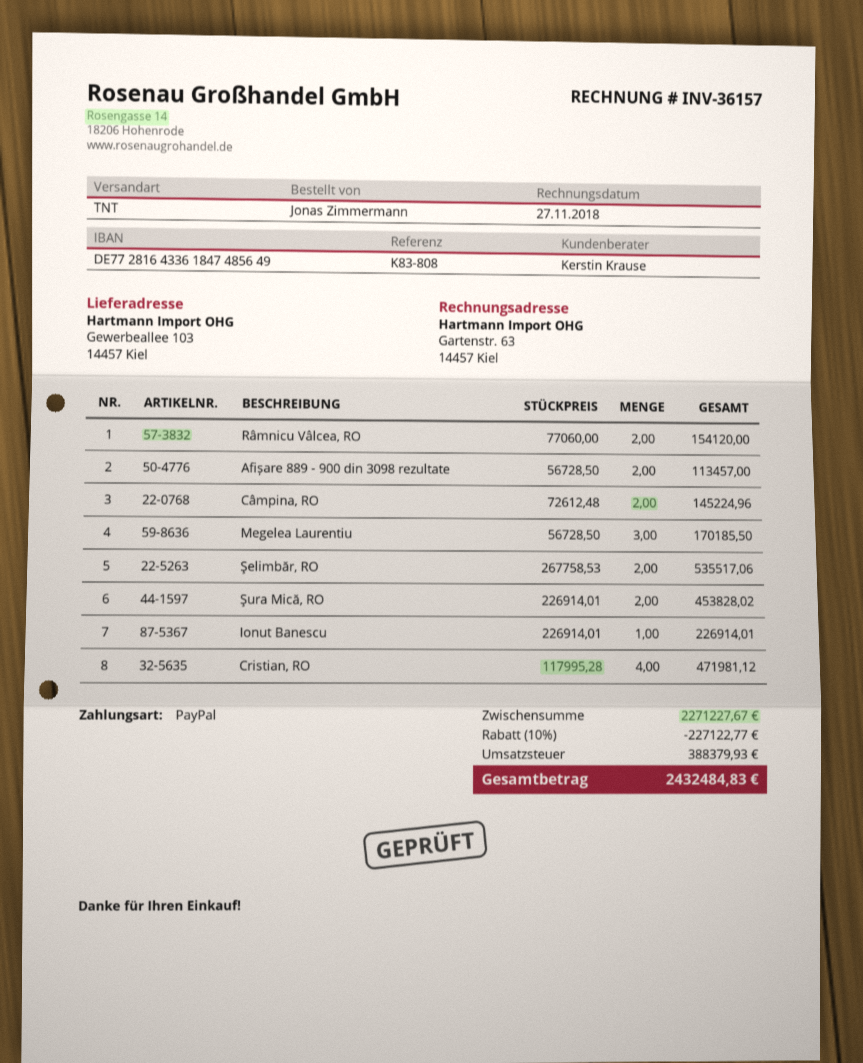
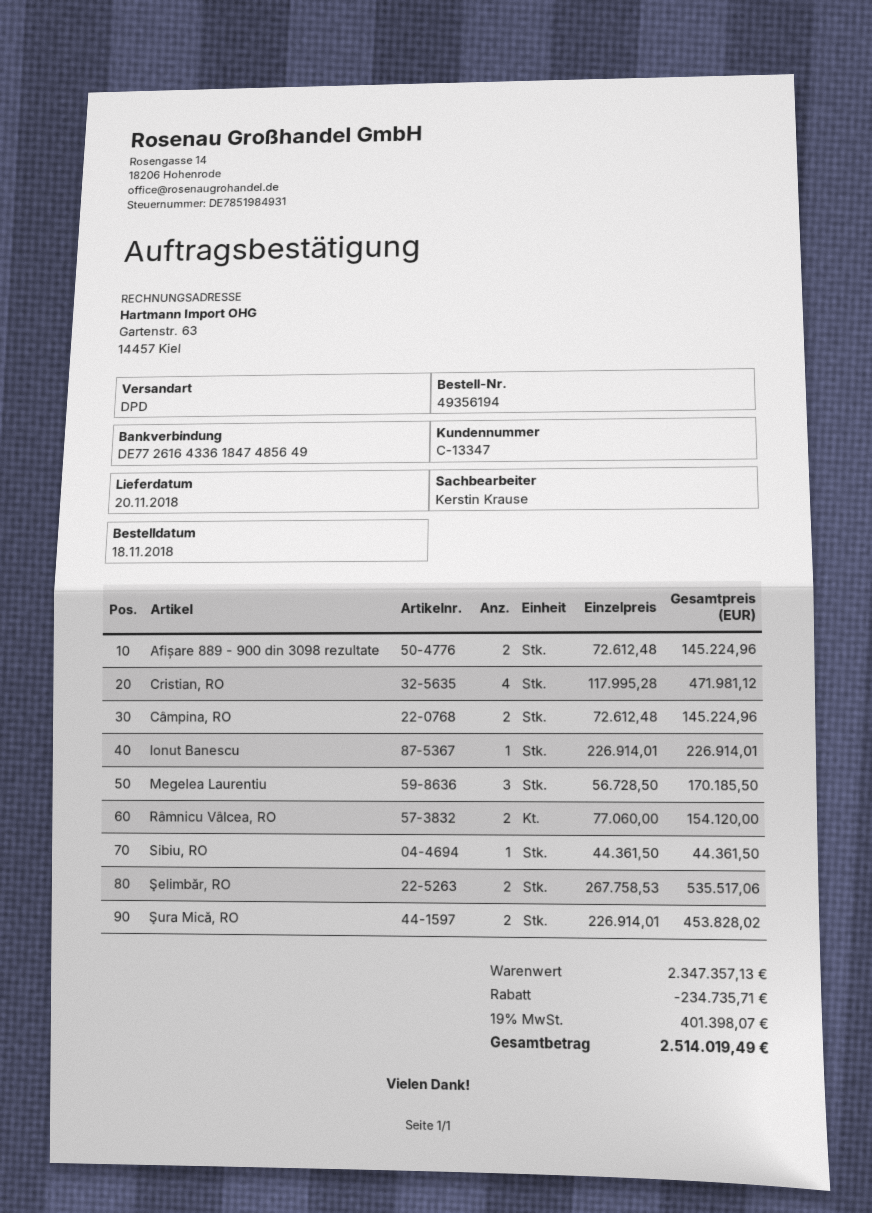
bank account: DE77281643361847485649 -> DE77261643361847485649
shipping method: TNT -> DPD
Afișare 889 - 900 din 3098 rezultate: 2 x 56728.50 = 113457.00 -> 2 x 72612.48 = 145224.96
Sibiu, RO: none -> 1 x 44361.50 = 44361.50
subtotal: 2271227.67 -> 2347357.13
discount: 227122.77 -> 234735.71
tax: 388379.93 -> 401398.07
total: 2432484.83 -> 2514019.49

